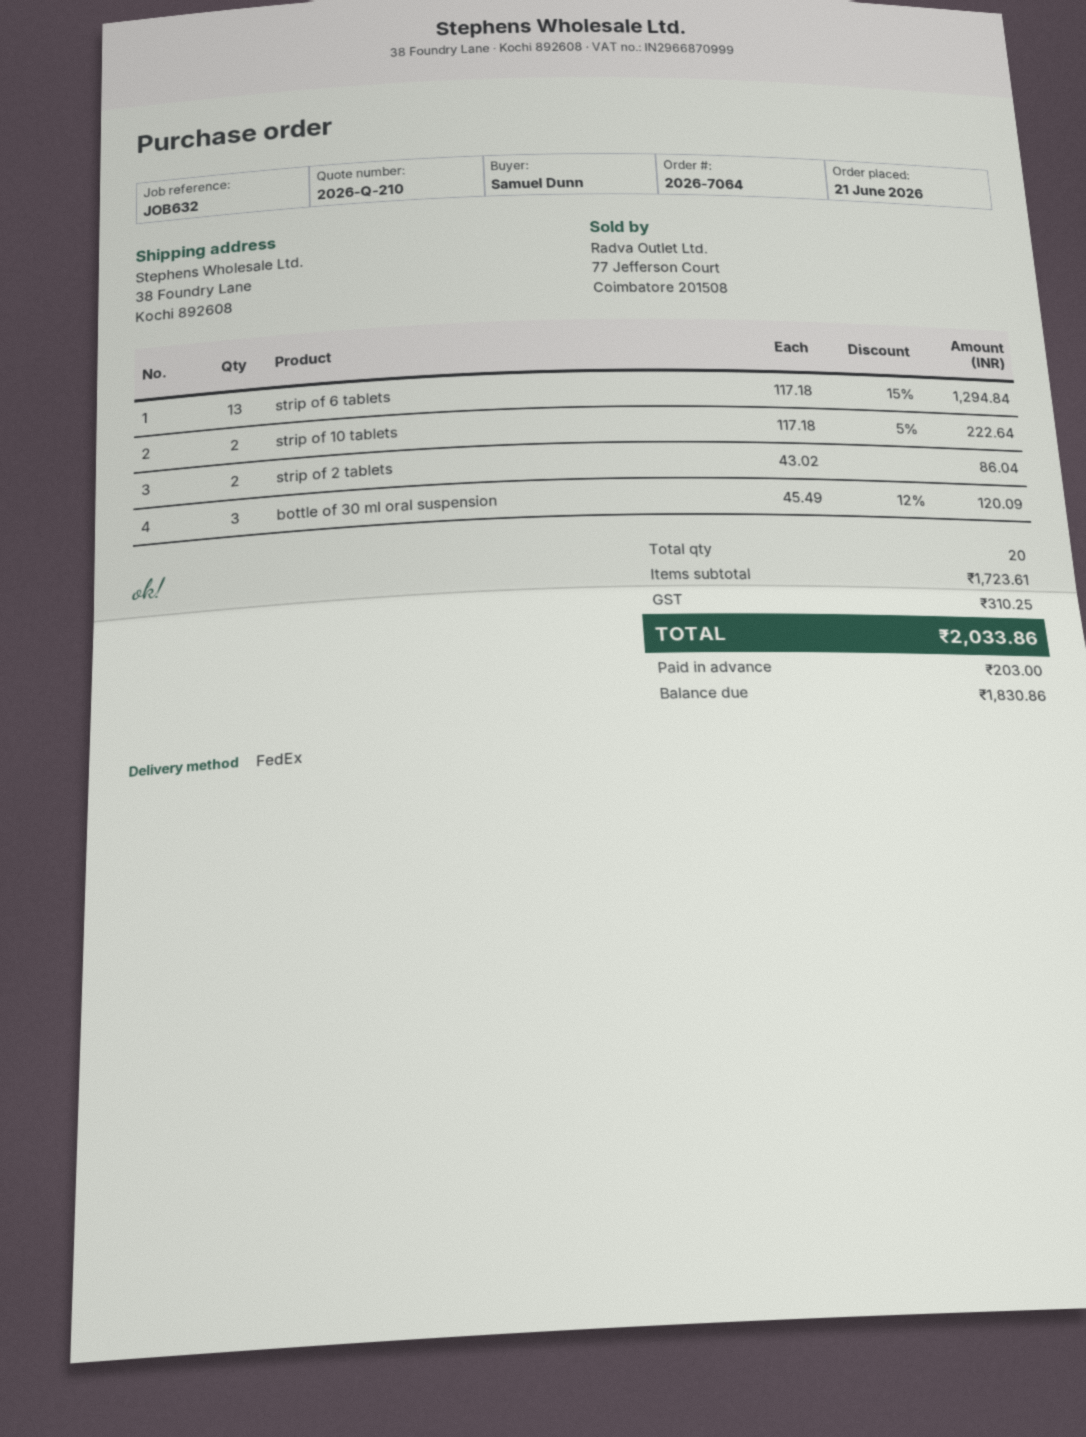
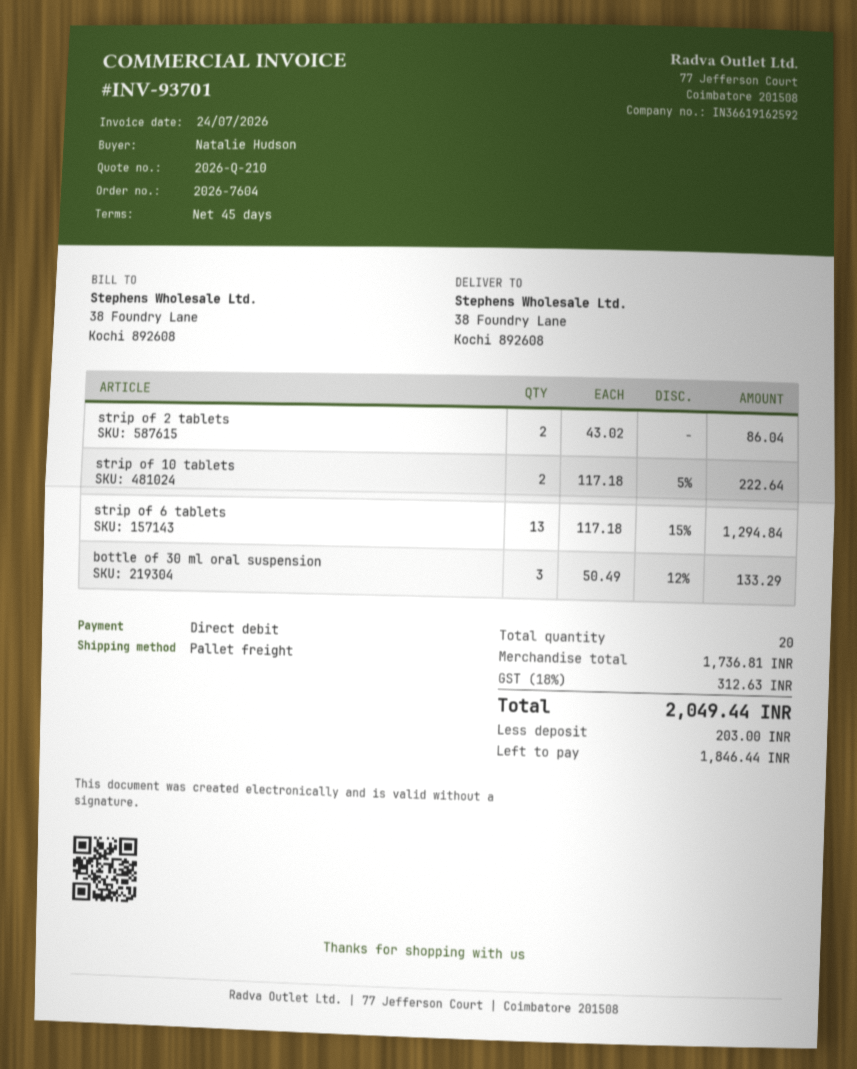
order number: 2026-7064 -> 2026-7604
ordered by: Samuel Dunn -> Natalie Hudson
shipping method: FedEx -> pallet freight
bottle of 30 ml oral suspension: 3 x 45.49 - 12% = 120.09 -> 3 x 50.49 - 12% = 133.29
subtotal: 1723.61 -> 1736.81
tax: 310.25 -> 312.63
total: 2033.86 -> 2049.44
balance: 1830.86 -> 1846.44

